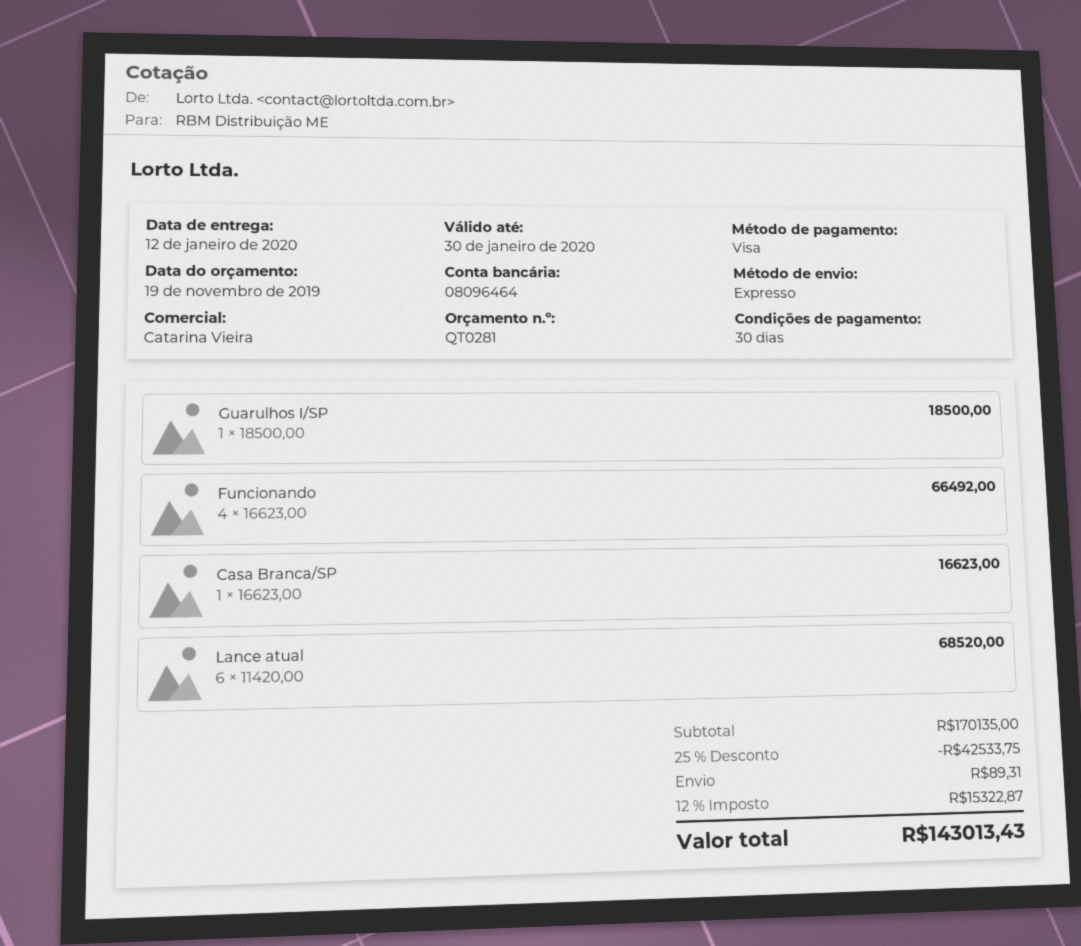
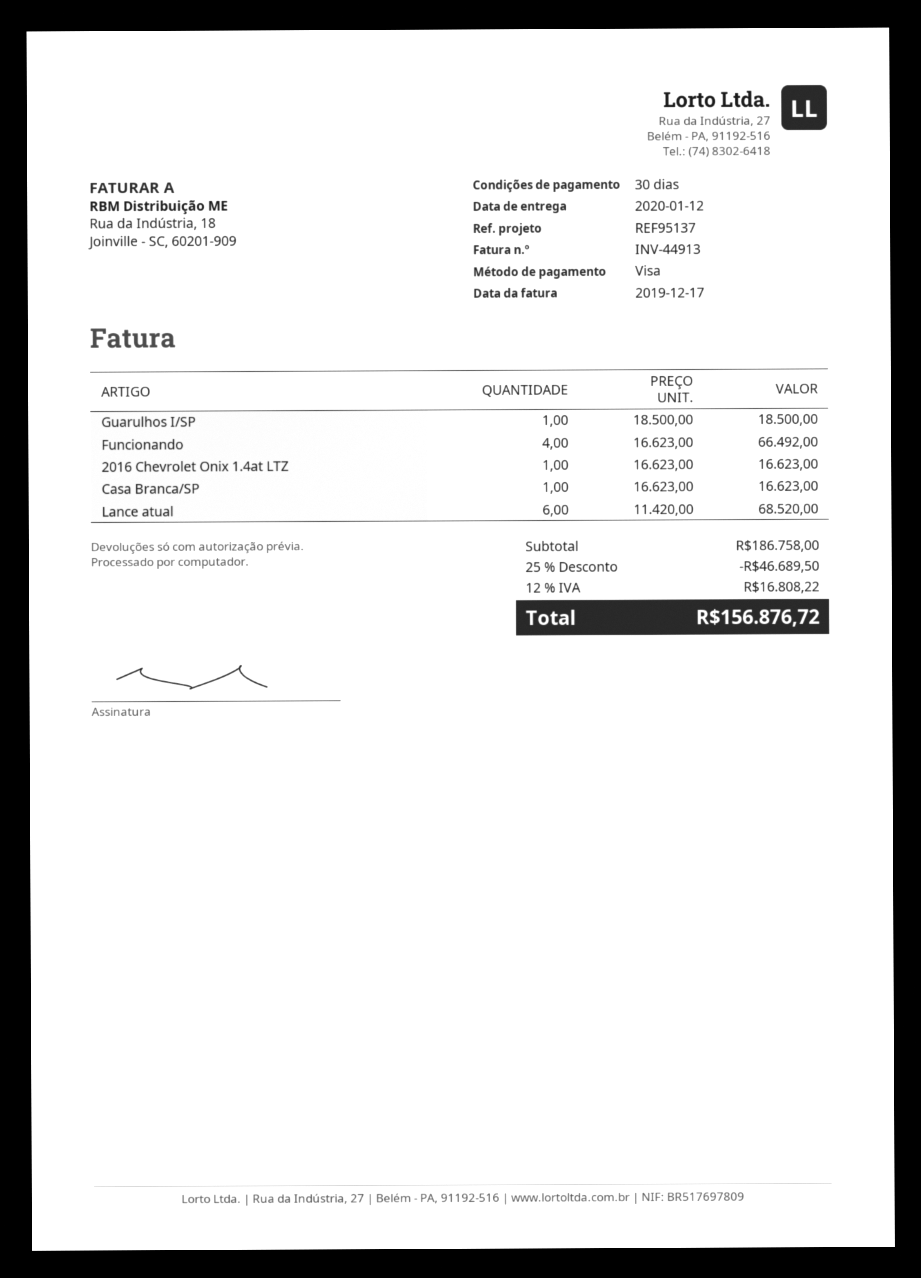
2016 Chevrolet Onix 1.4at LTZ: none -> 1 x 16623.00 = 16623.00
subtotal: 170135.00 -> 186758.00
discount: 25% = 42533.75 -> 25% = 46689.50
shipping: 89.31 -> none
tax: 12% = 15322.87 -> 12% = 16808.22
total: 143013.43 -> 156876.72

